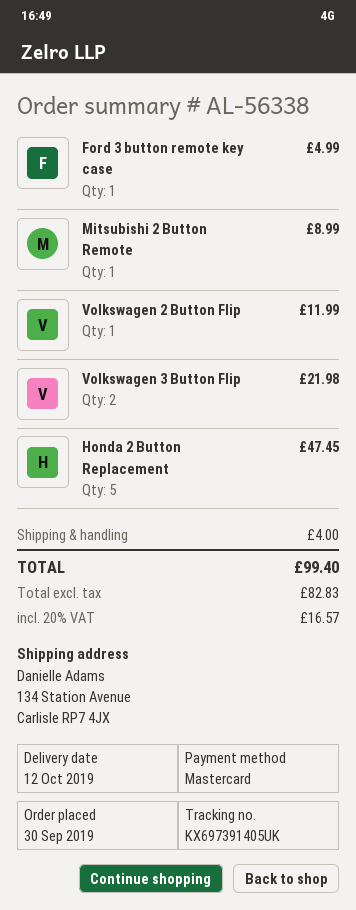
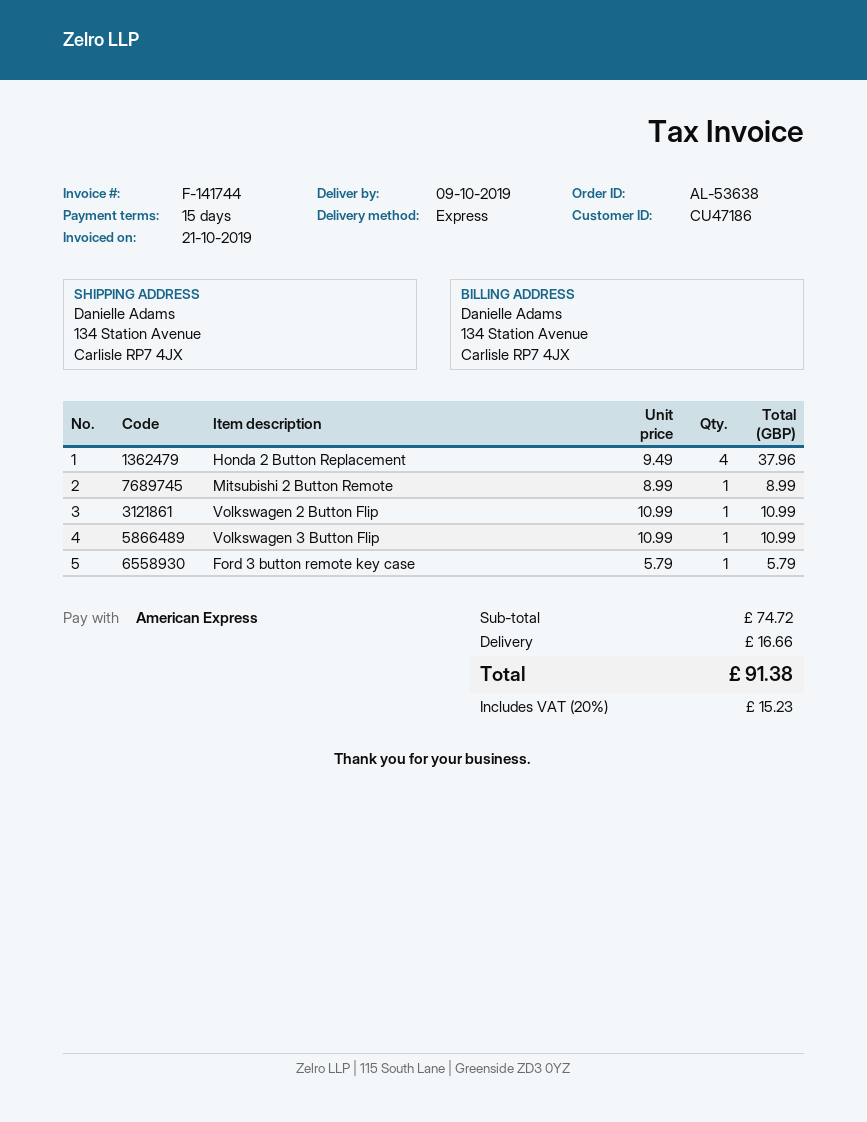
order number: AL-56338 -> AL-53638
delivery date: 2019-10-12 -> 2019-10-09
payment method: Mastercard -> American Express
Ford 3 button remote key case: 1 for 4.99 -> 1 for 5.79
Volkswagen 2 Button Flip: 1 for 11.99 -> 1 for 10.99
Volkswagen 3 Button Flip: 2 for 21.98 -> 1 for 10.99
Honda 2 Button Replacement: 5 for 47.45 -> 4 for 37.96
shipping: 4.00 -> 16.66
tax: 20% = 16.57 -> 20% = 15.23
total: 99.40 -> 91.38

